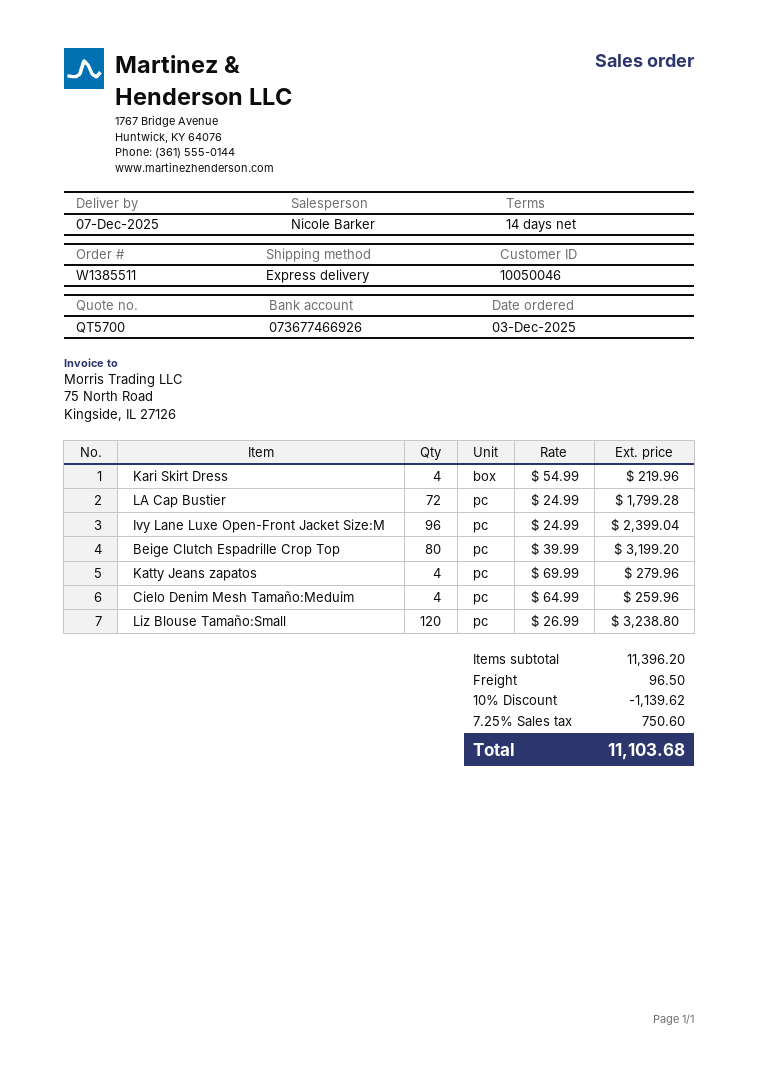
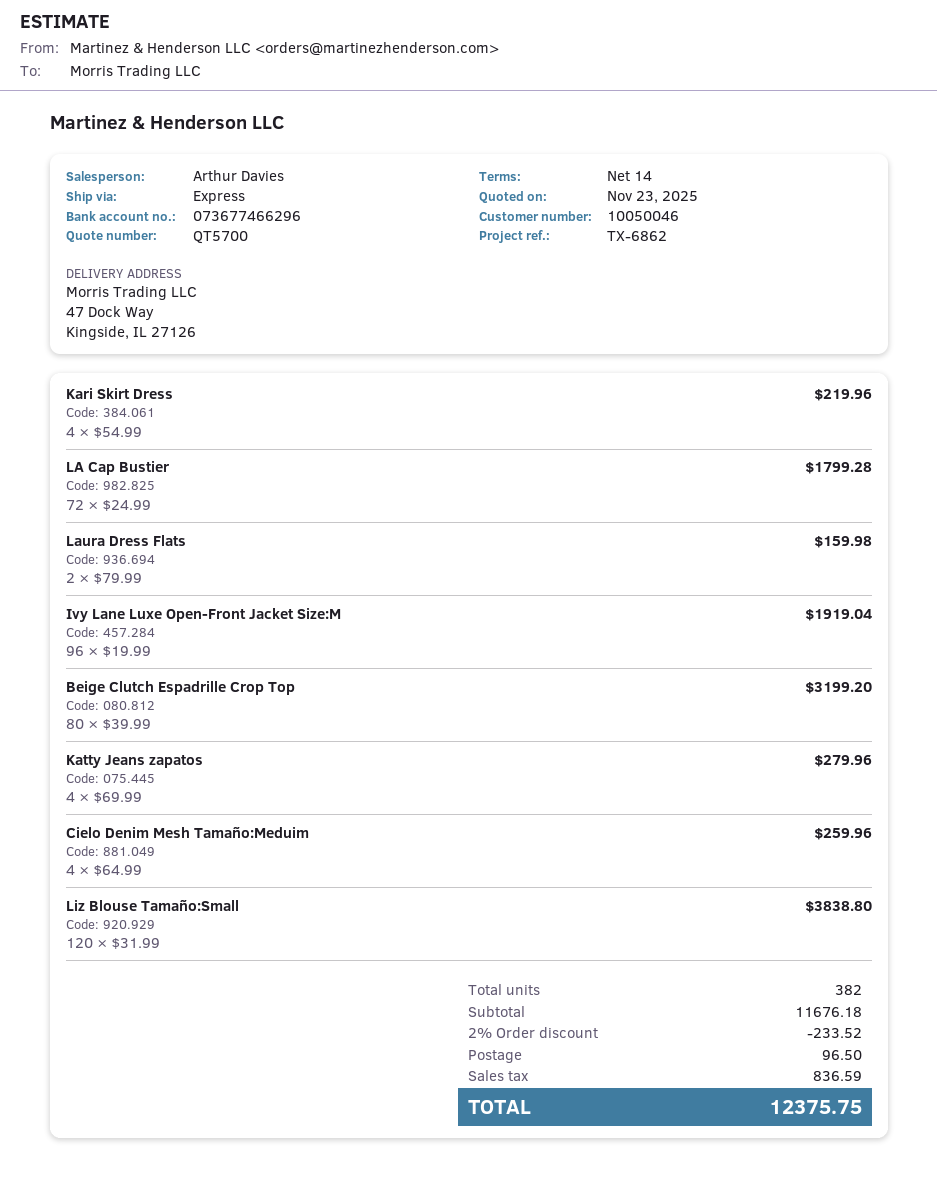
sales rep: Nicole Barker -> Arthur Davies
bank account: 073677466926 -> 073677466296
Ivy Lane Luxe Open-Front Jacket Size:M: 96 x 24.99 = 2399.04 -> 96 x 19.99 = 1919.04
Liz Blouse Tamaño:Small: 120 x 26.99 = 3238.80 -> 120 x 31.99 = 3838.80
Laura Dress Flats: none -> 2 x 79.99 = 159.98
subtotal: 11396.20 -> 11676.18
discount: 10% = 1139.62 -> 2% = 233.52
tax: 750.60 -> 836.59
total: 11103.68 -> 12375.75

